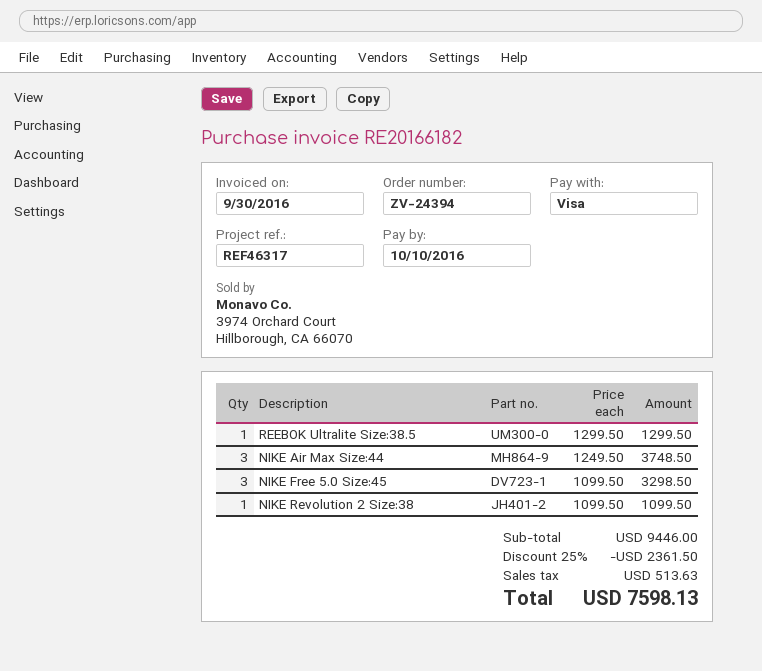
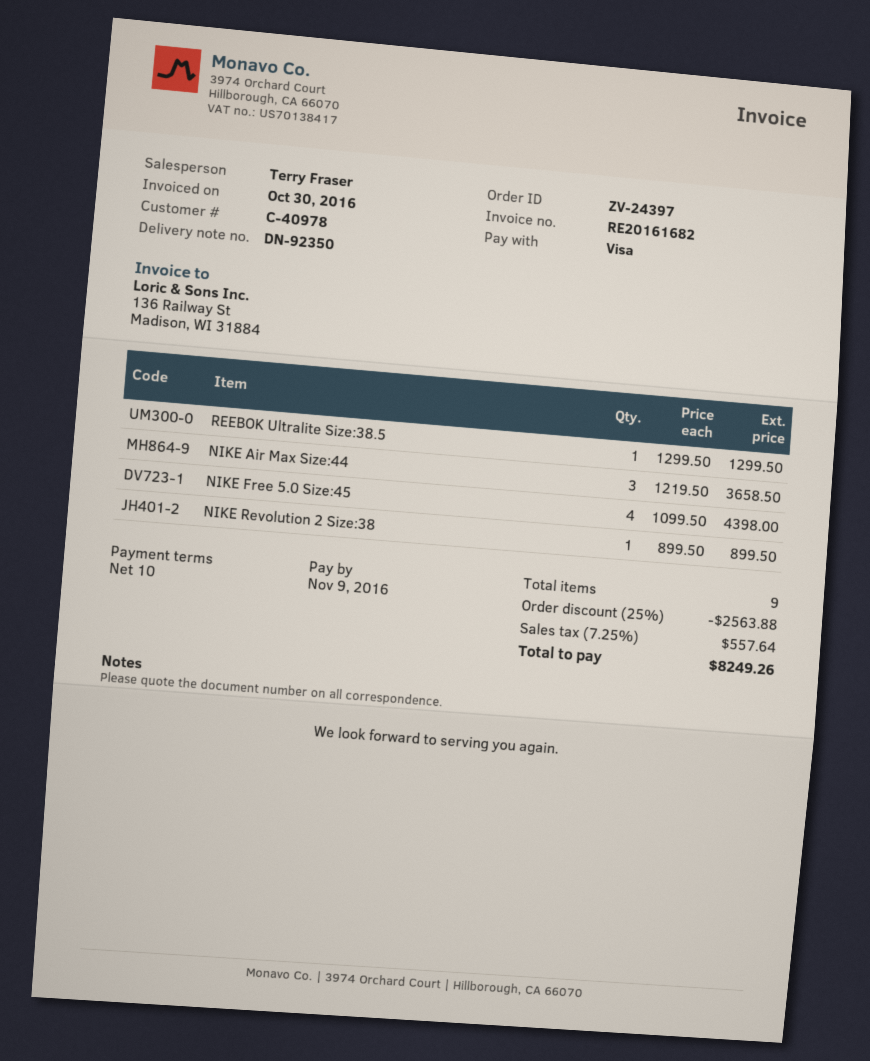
order number: ZV-24394 -> ZV-24397
invoice number: RE20166182 -> RE20161682
invoice date: 2016-09-30 -> 2016-10-30
due date: 2016-10-10 -> 2016-11-09
NIKE Air Max Size:44: 3 x 1249.50 = 3748.50 -> 3 x 1219.50 = 3658.50
NIKE Free 5.0 Size:45: 3 x 1099.50 = 3298.50 -> 4 x 1099.50 = 4398.00
NIKE Revolution 2 Size:38: 1 x 1099.50 = 1099.50 -> 1 x 899.50 = 899.50
discount: 25% = 2361.50 -> 25% = 2563.88
tax: 513.63 -> 557.64
total: 7598.13 -> 8249.26

